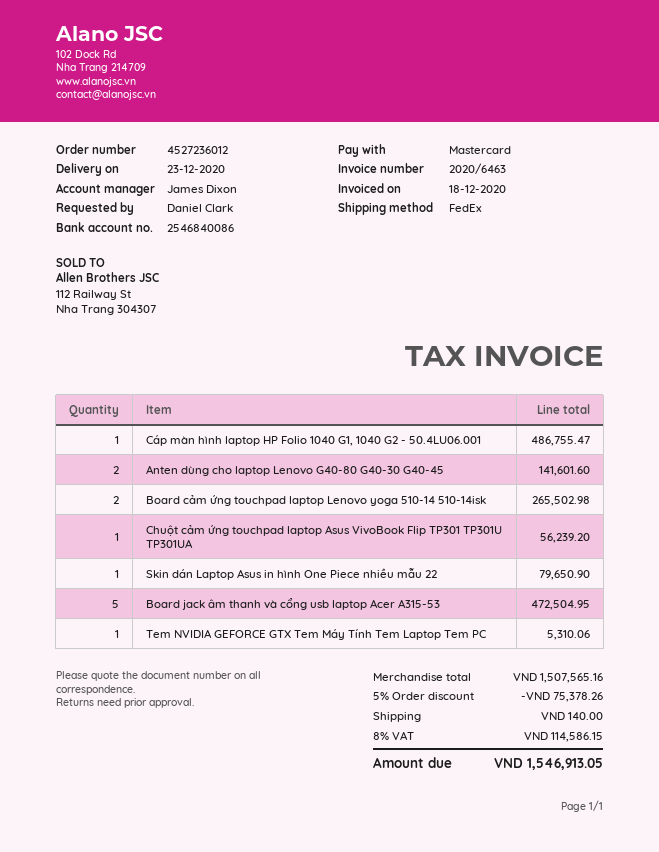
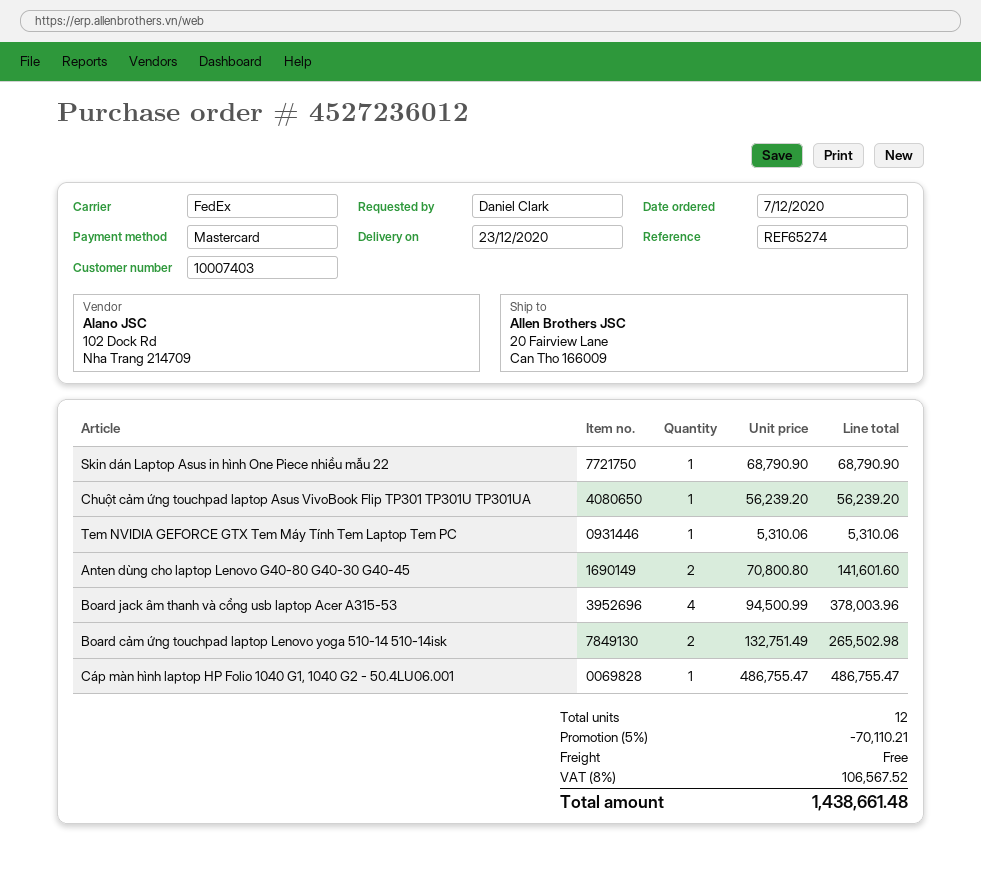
Skin dán Laptop Asus in hình One Piece nhiều mẫu 22: 1 for 79650.90 -> 1 for 68790.90
Board jack âm thanh và cổng usb laptop Acer A315-53: 5 for 472504.95 -> 4 for 378003.96
discount: 5% = 75378.26 -> 5% = 70110.21
shipping: 140.00 -> 0.00
tax: 8% = 114586.15 -> 8% = 106567.52
total: 1546913.05 -> 1438661.48

